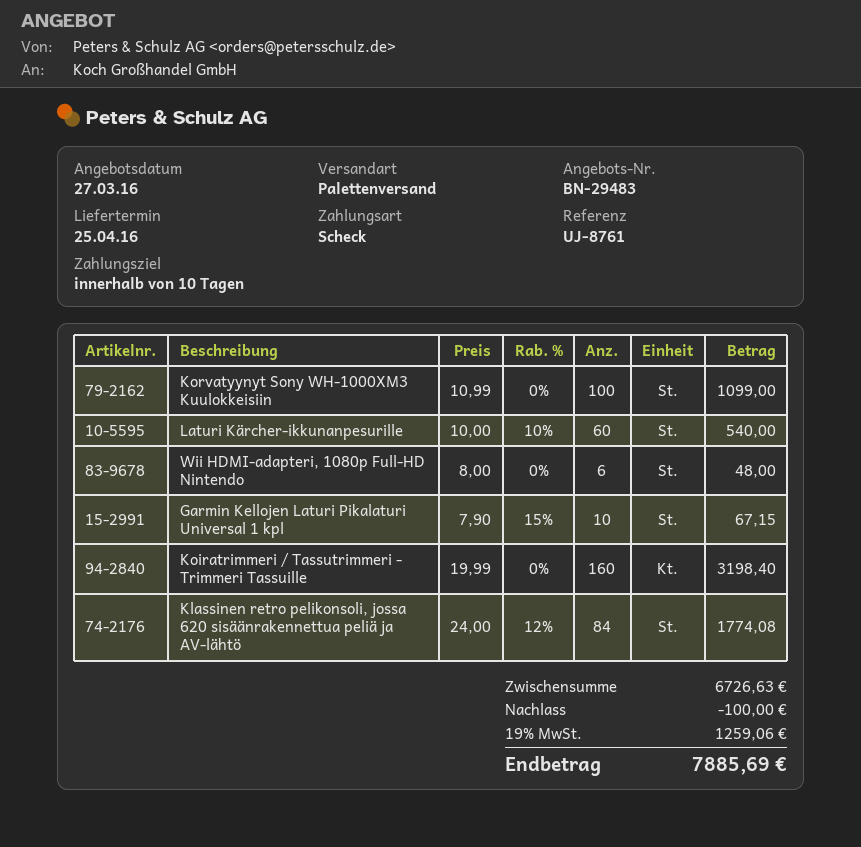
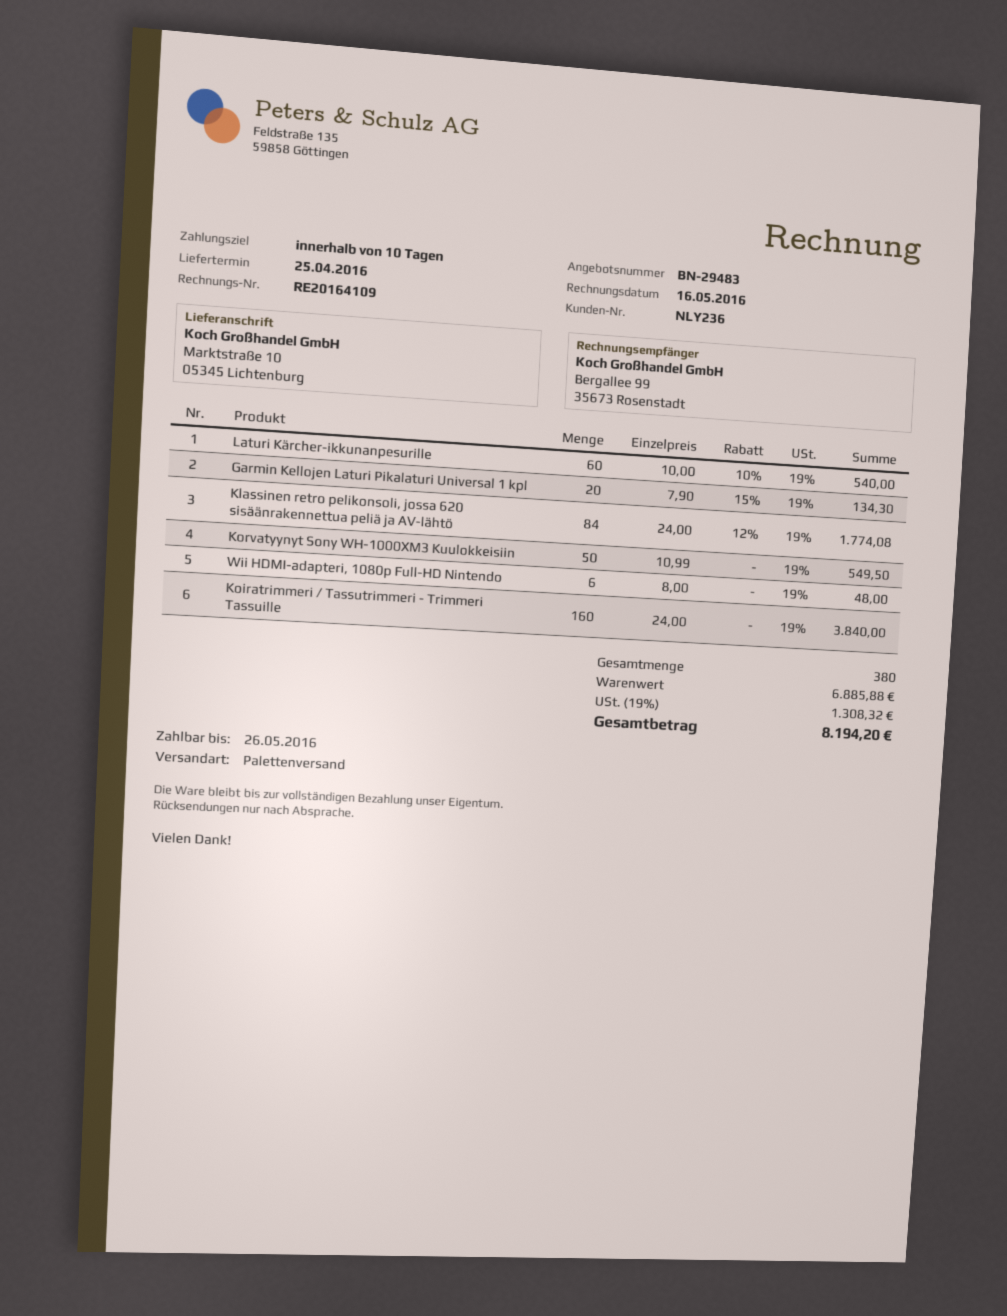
Korvatyynyt Sony WH-1000XM3 Kuulokkeisiin: 100 x 10.99 = 1099.00 -> 50 x 10.99 = 549.50
Garmin Kellojen Laturi Pikalaturi Universal 1 kpl: 10 x 7.90 - 15% = 67.15 -> 20 x 7.90 - 15% = 134.30
Koiratrimmeri / Tassutrimmeri - Trimmeri Tassuille: 160 x 19.99 = 3198.40 -> 160 x 24.00 = 3840.00
subtotal: 6726.63 -> 6885.88
discount: 100.00 -> none
tax: 19% = 1259.06 -> 19% = 1308.32
total: 7885.69 -> 8194.20

